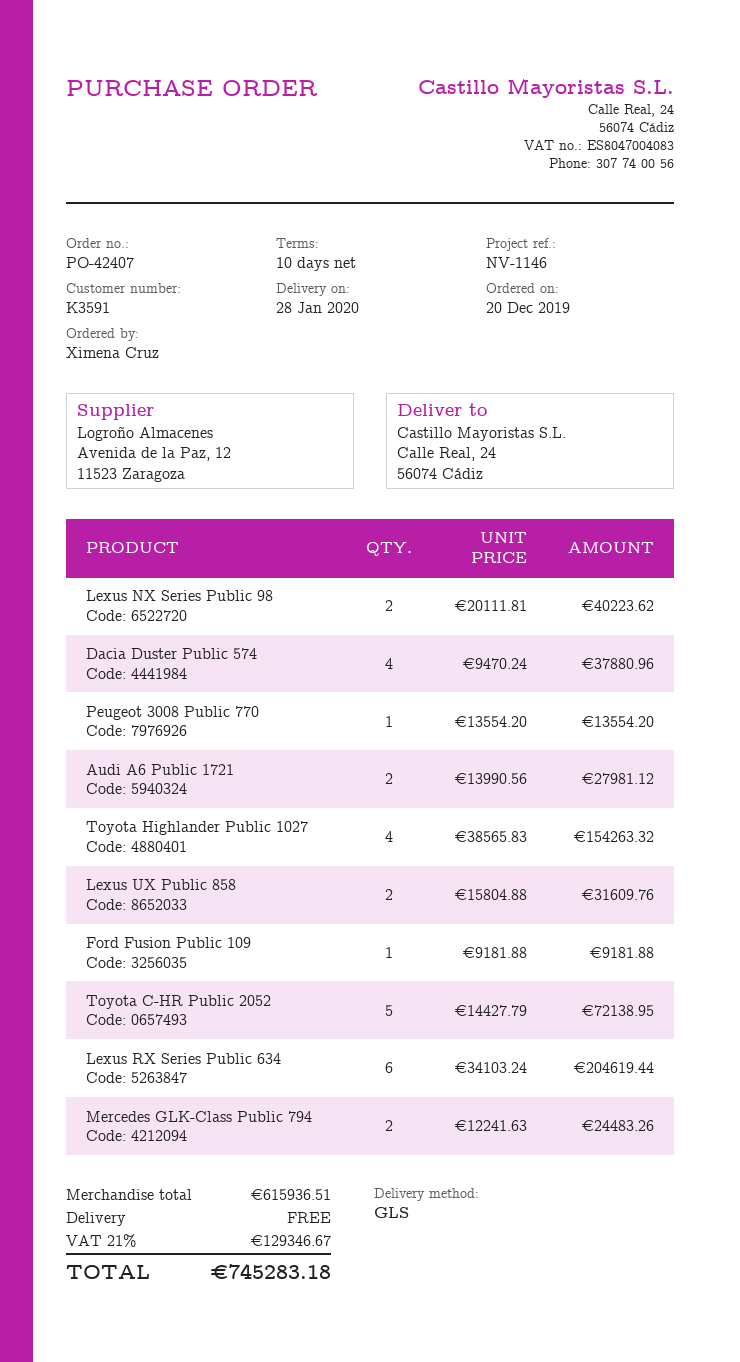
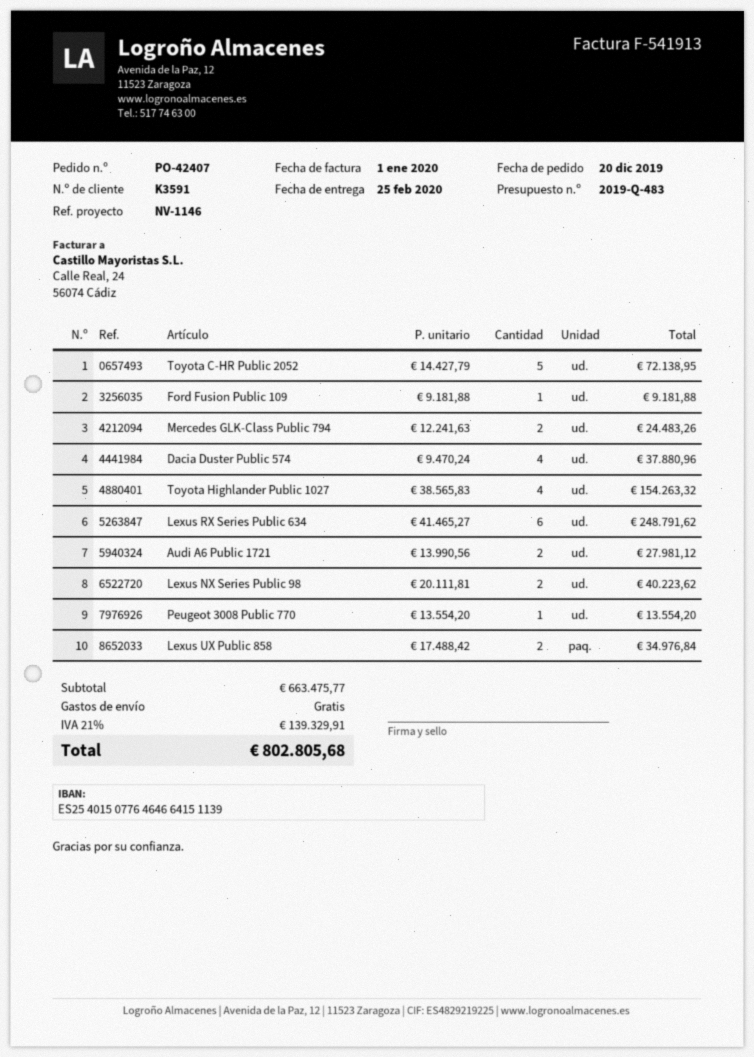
delivery date: 2020-01-28 -> 2020-02-25
Lexus UX Public 858: 2 x 15804.88 = 31609.76 -> 2 x 17488.42 = 34976.84
Lexus RX Series Public 634: 6 x 34103.24 = 204619.44 -> 6 x 41465.27 = 248791.62
subtotal: 615936.51 -> 663475.77
tax: 21% = 129346.67 -> 21% = 139329.91
total: 745283.18 -> 802805.68

